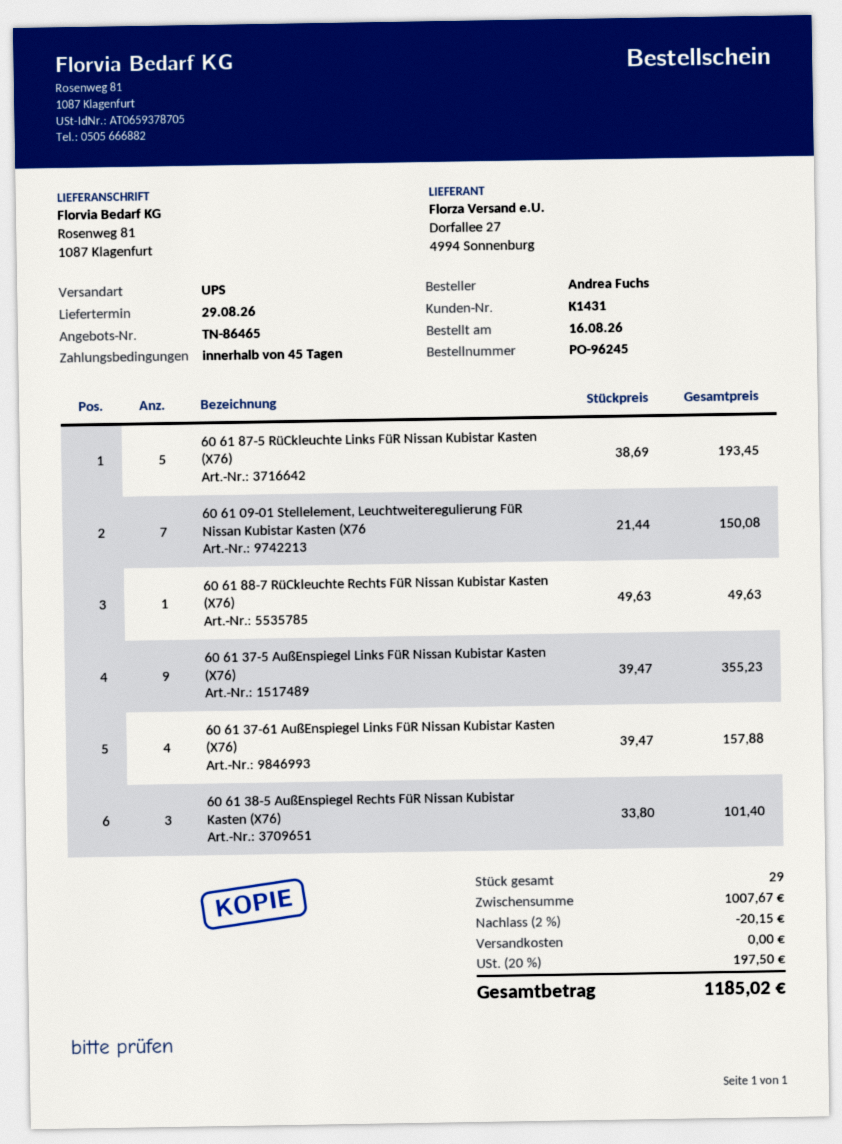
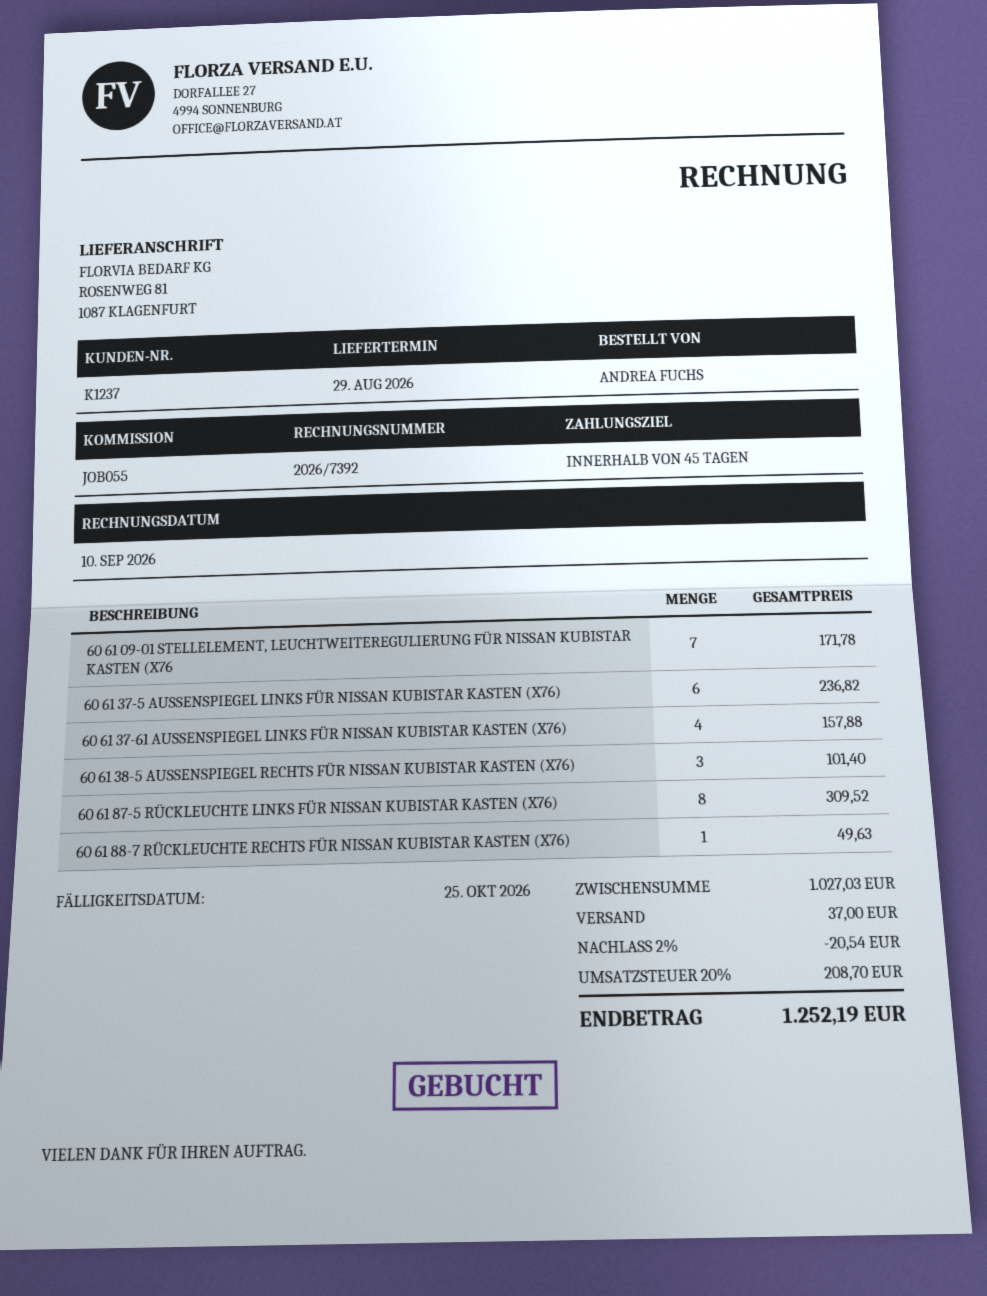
customer number: K1431 -> K1237
60 61 87-5 RüCkleuchte Links FüR Nissan Kubistar Kasten (X76): 5 for 193.45 -> 8 for 309.52
60 61 09-01 Stellelement, Leuchtweiteregulierung FüR Nissan Kubistar Kasten (X76: 7 for 150.08 -> 7 for 171.78
60 61 37-5 AußEnspiegel Links FüR Nissan Kubistar Kasten (X76): 9 for 355.23 -> 6 for 236.82
subtotal: 1007.67 -> 1027.03
discount: 2% = 20.15 -> 2% = 20.54
shipping: 0.00 -> 37.00
tax: 20% = 197.50 -> 20% = 208.70
total: 1185.02 -> 1252.19

